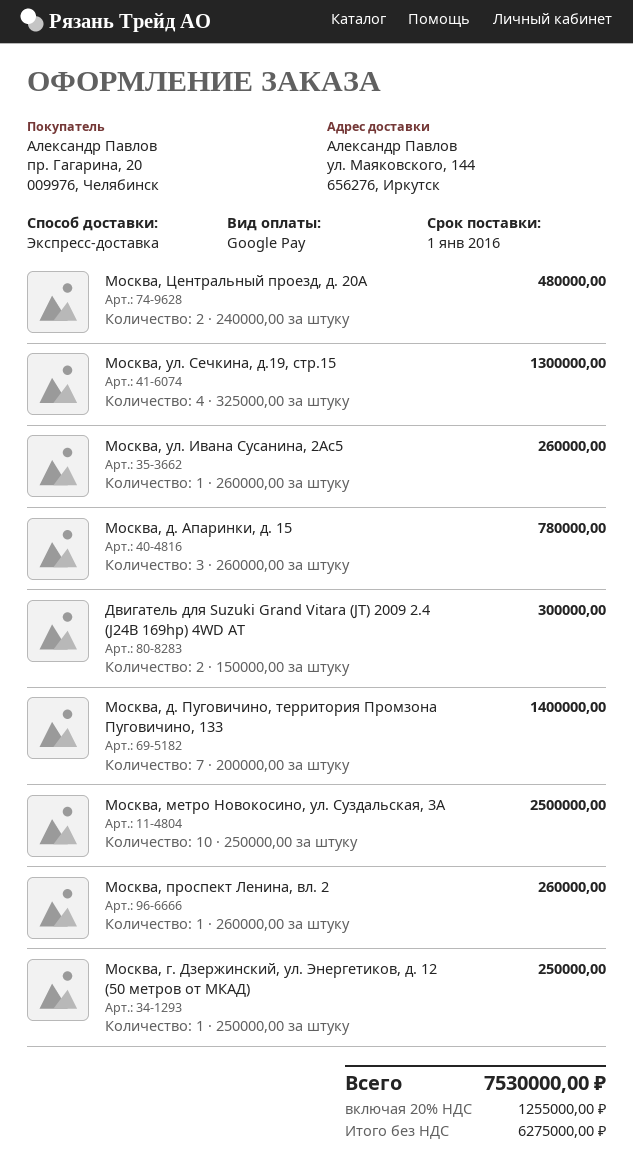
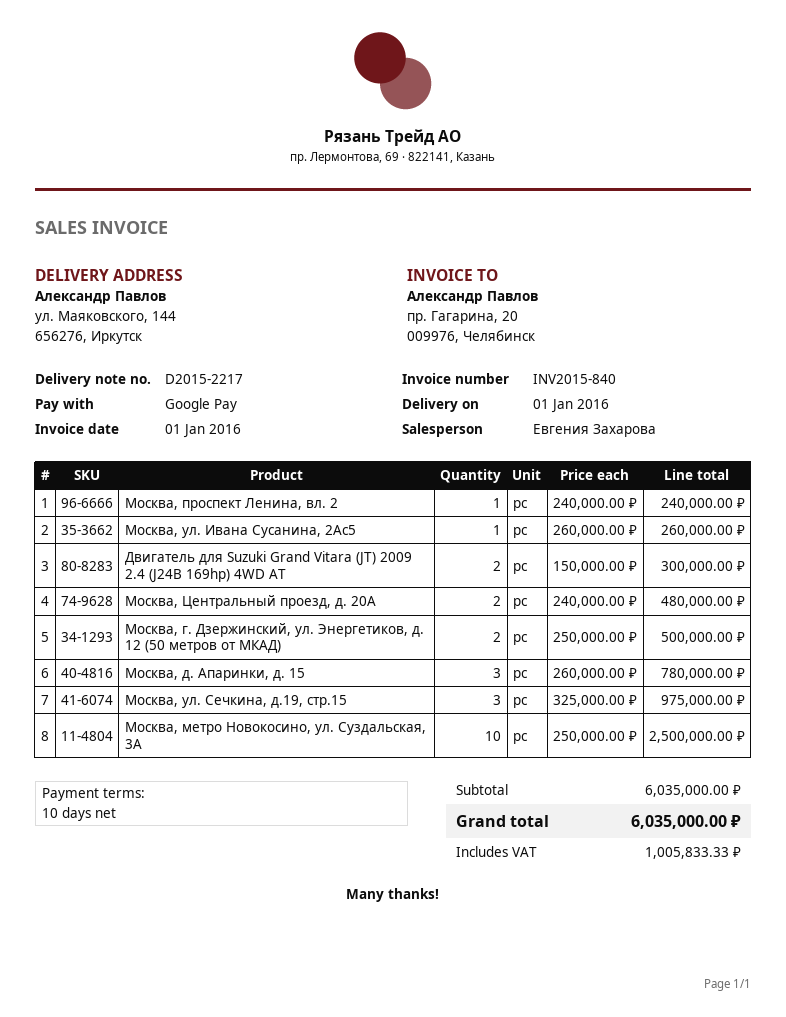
Москва, ул. Сечкина, д.19, стр.15: 4 x 325000.00 = 1300000.00 -> 3 x 325000.00 = 975000.00
Москва, д. Пуговичино, территория Промзона Пуговичино, 133: 7 x 200000.00 = 1400000.00 -> none
Москва, проспект Ленина, вл. 2: 1 x 260000.00 = 260000.00 -> 1 x 240000.00 = 240000.00
Москва, г. Дзержинский, ул. Энергетиков, д. 12 (50 метров от МКАД): 1 x 250000.00 = 250000.00 -> 2 x 250000.00 = 500000.00
tax: 1255000.00 -> 1005833.33
total: 7530000.00 -> 6035000.00

